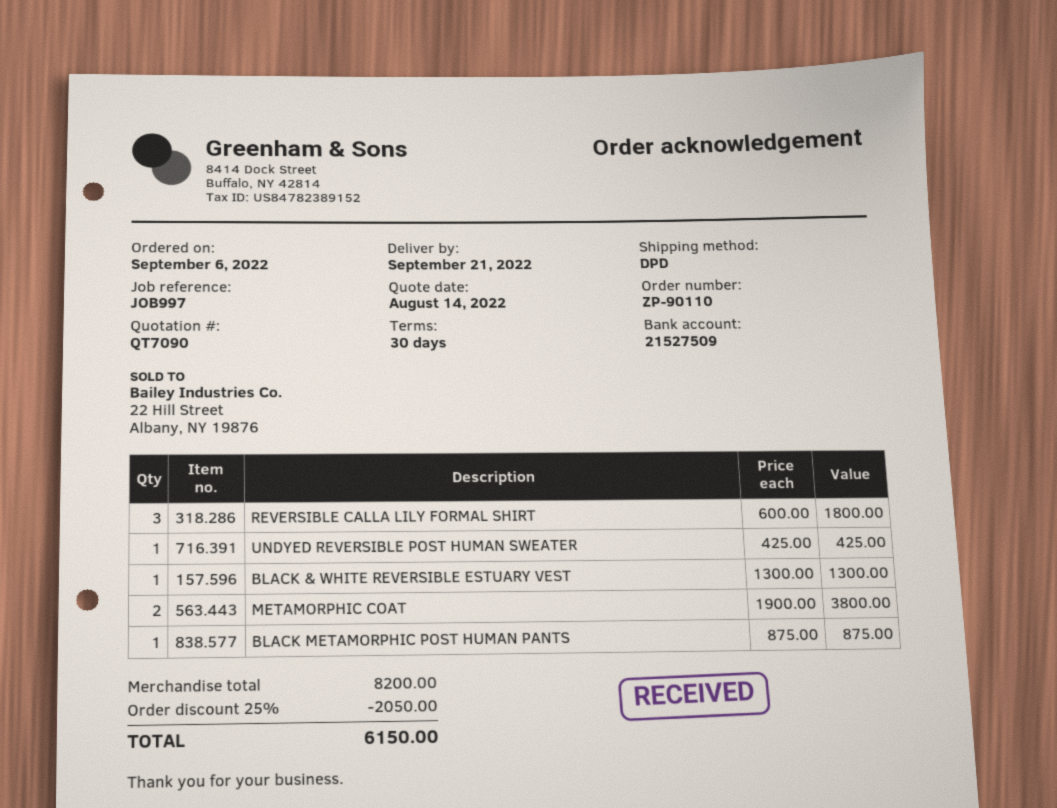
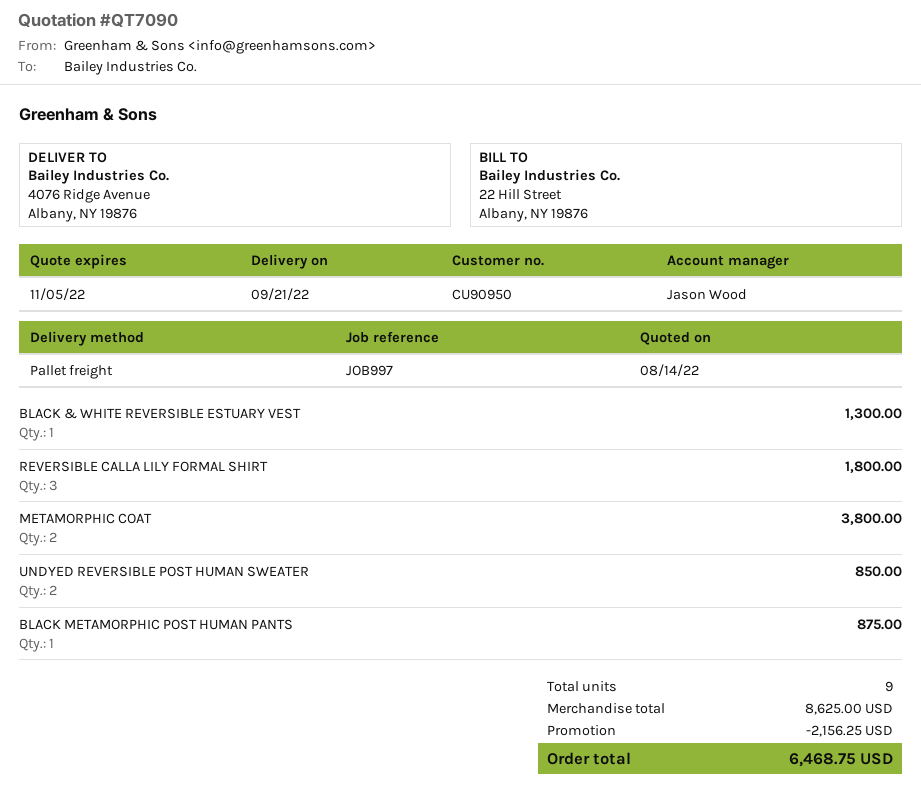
shipping method: DPD -> pallet freight
UNDYED REVERSIBLE POST HUMAN SWEATER: 1 for 425.00 -> 2 for 850.00
subtotal: 8200.00 -> 8625.00
discount: 2050.00 -> 2156.25
total: 6150.00 -> 6468.75

